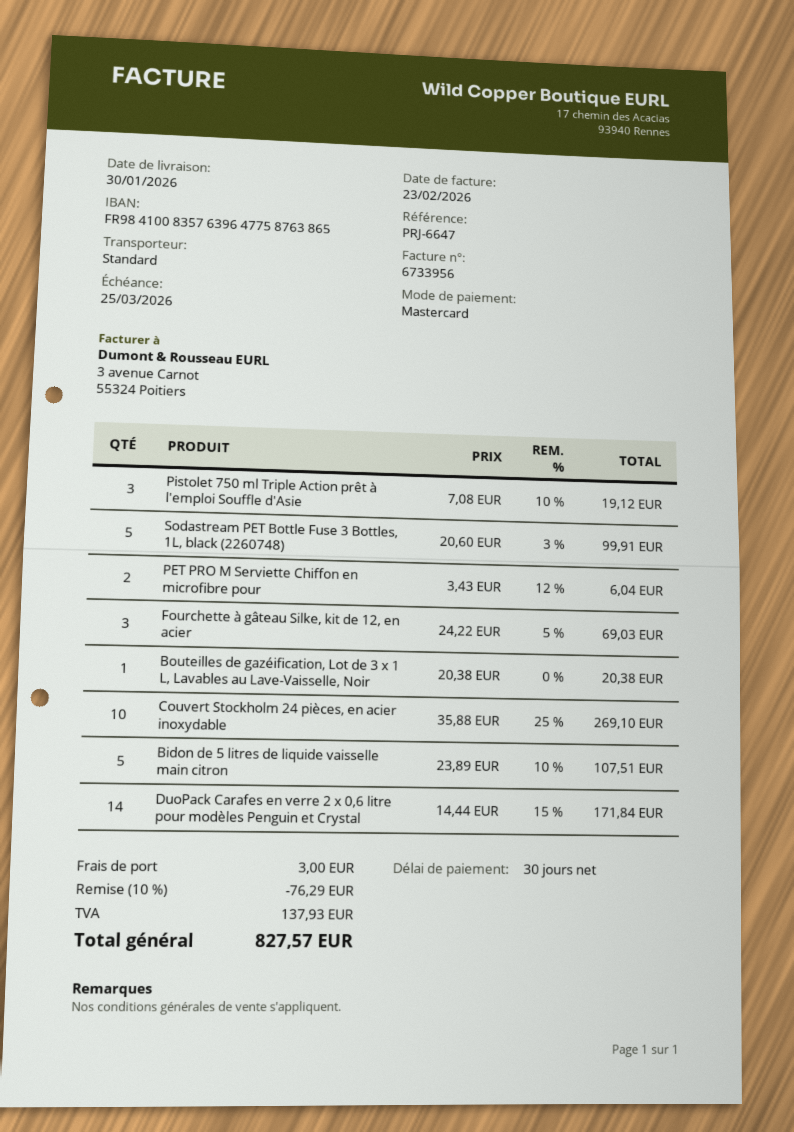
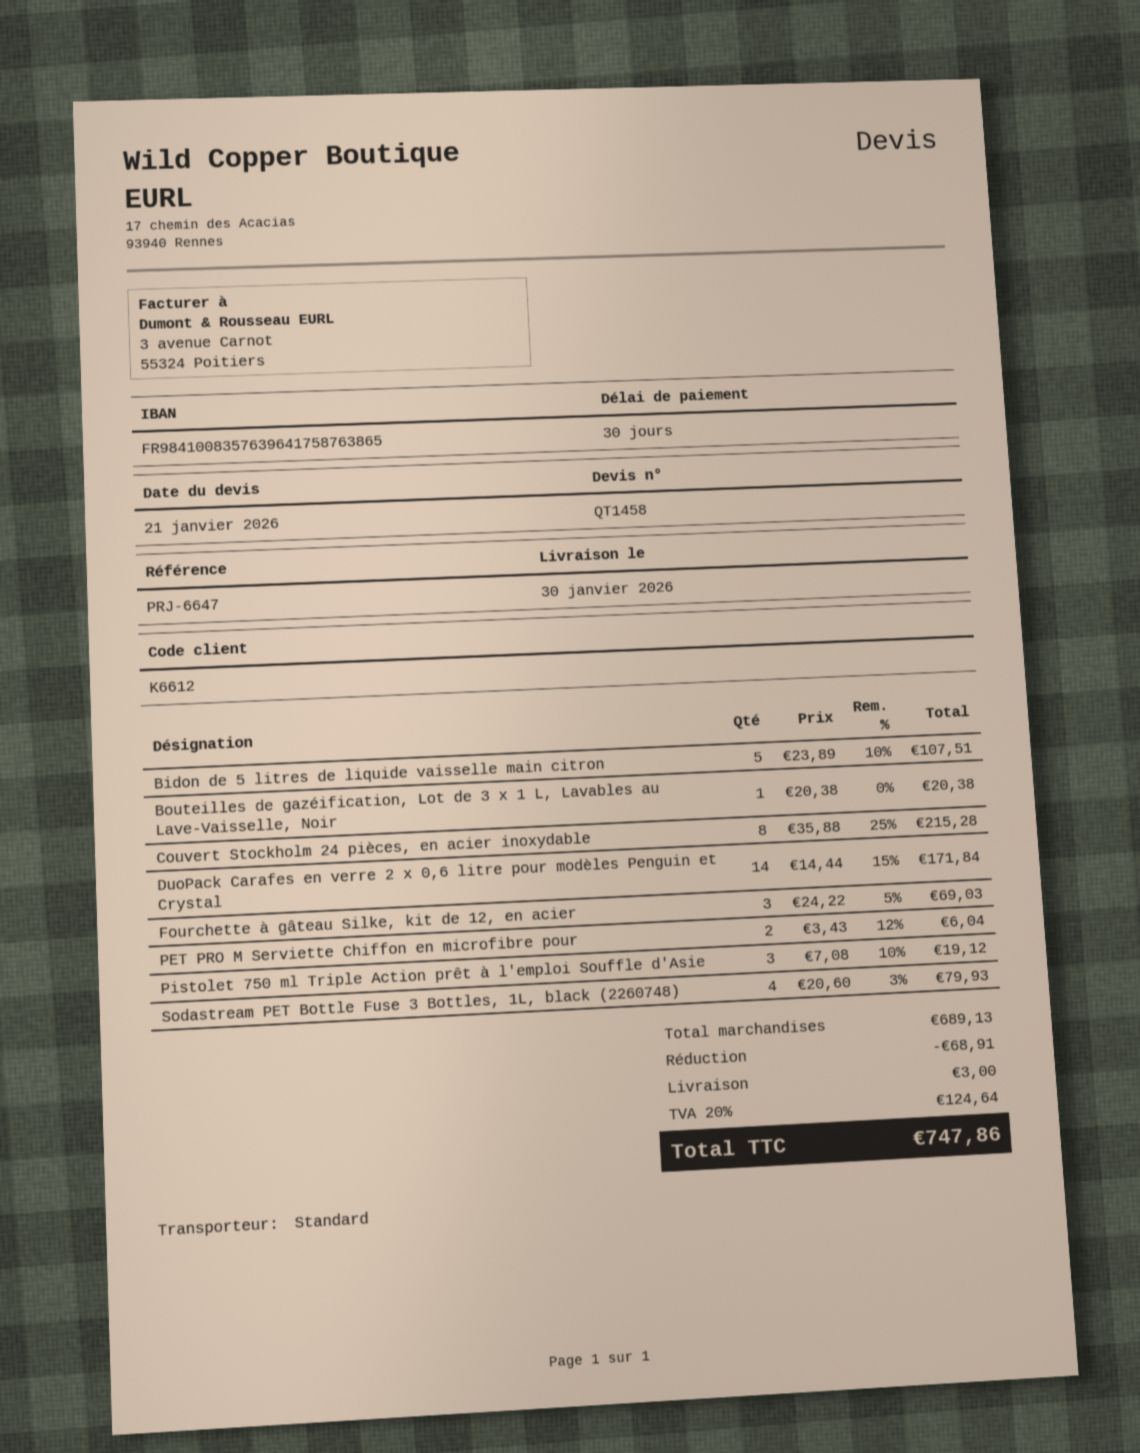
bank account: FR9841008357639647758763865 -> FR9841008357639641758763865
Sodastream PET Bottle Fuse 3 Bottles, 1L, black (2260748): 5 x 20.60 - 3% = 99.91 -> 4 x 20.60 - 3% = 79.93
Couvert Stockholm 24 pièces, en acier inoxydable: 10 x 35.88 - 25% = 269.10 -> 8 x 35.88 - 25% = 215.28
discount: 76.29 -> 68.91
tax: 137.93 -> 124.64
total: 827.57 -> 747.86

